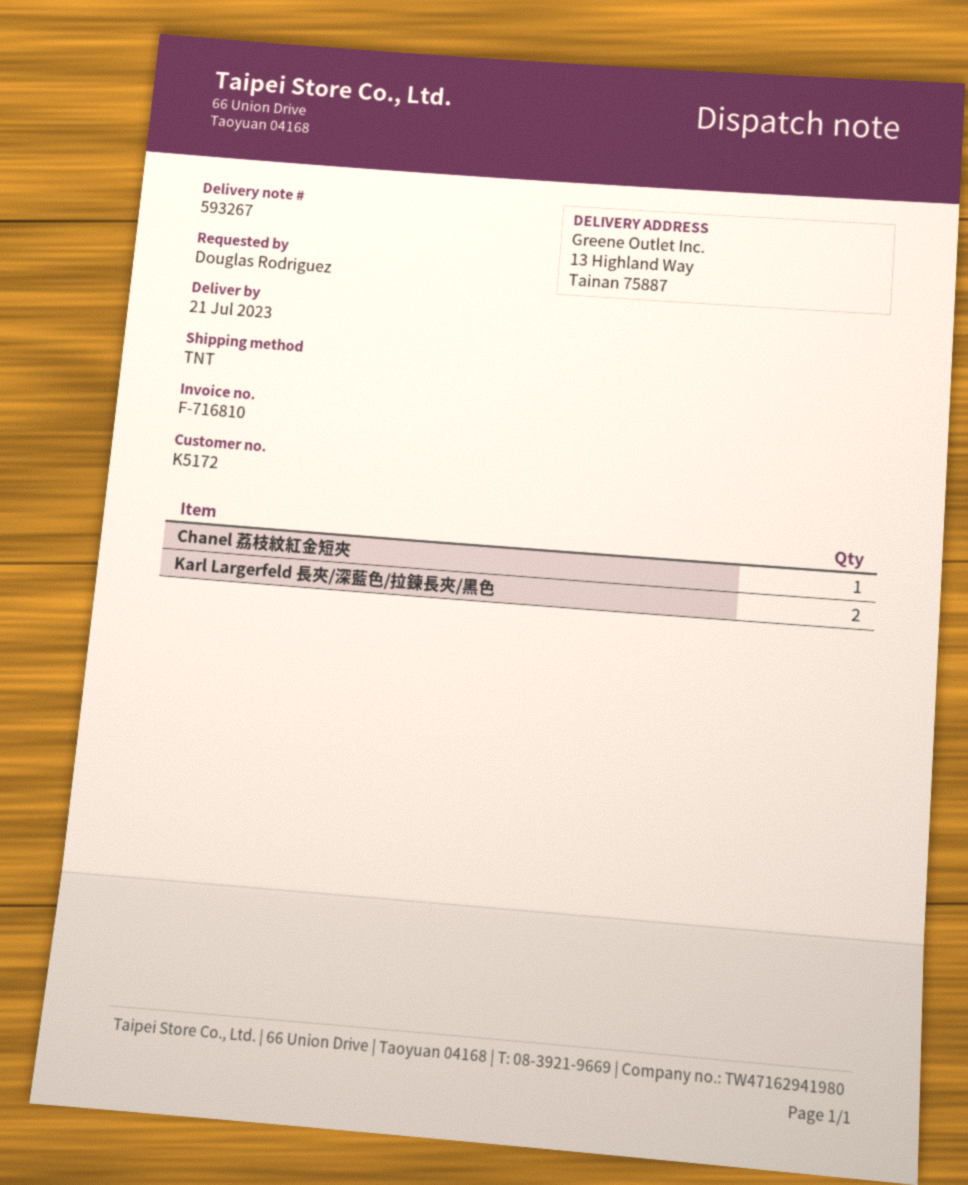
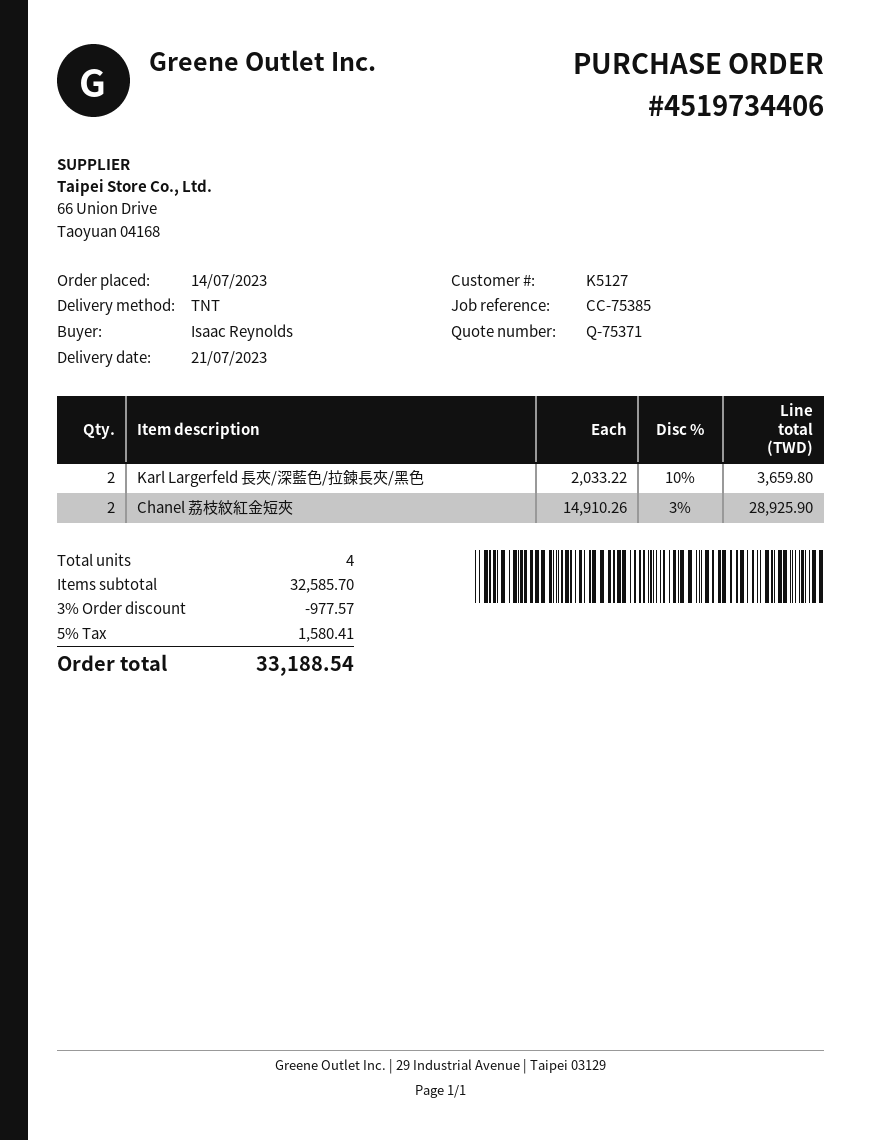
customer number: K5172 -> K5127
ordered by: Douglas Rodriguez -> Isaac Reynolds
Chanel 荔枝紋紅金短夾: 1 -> 2

